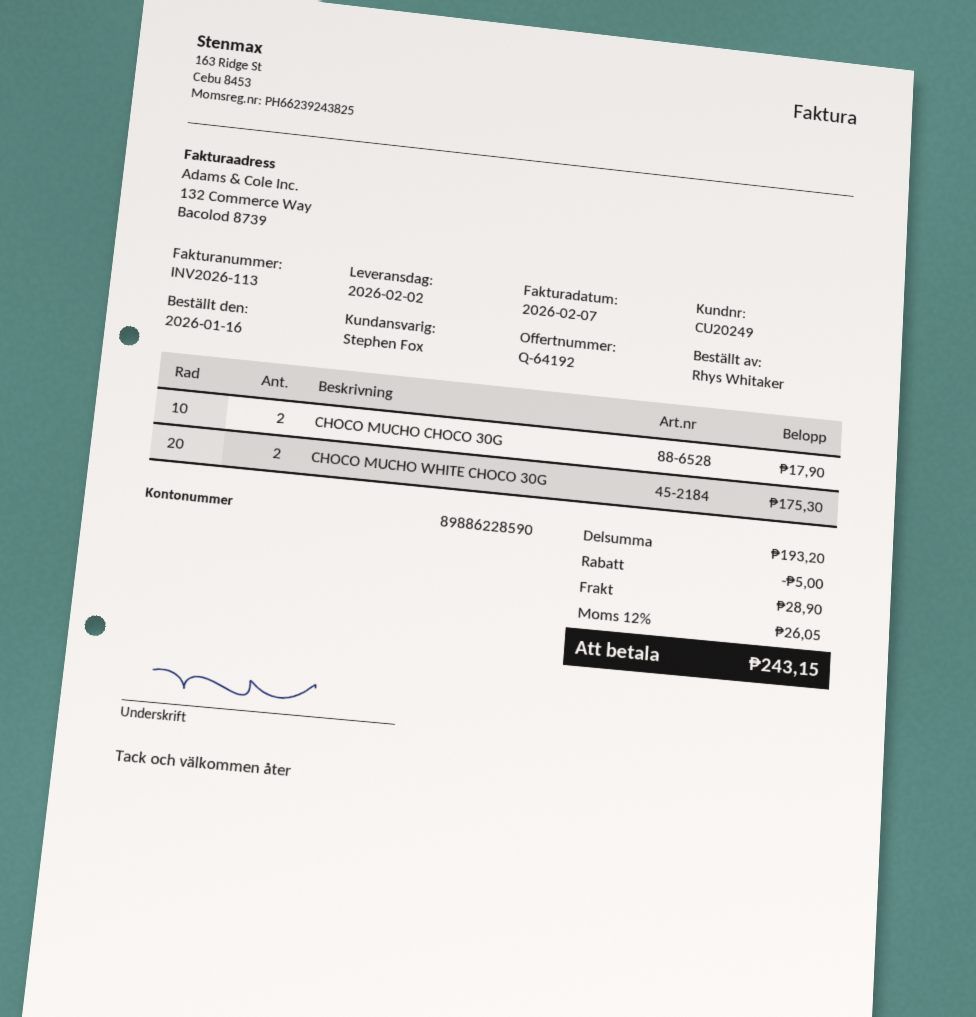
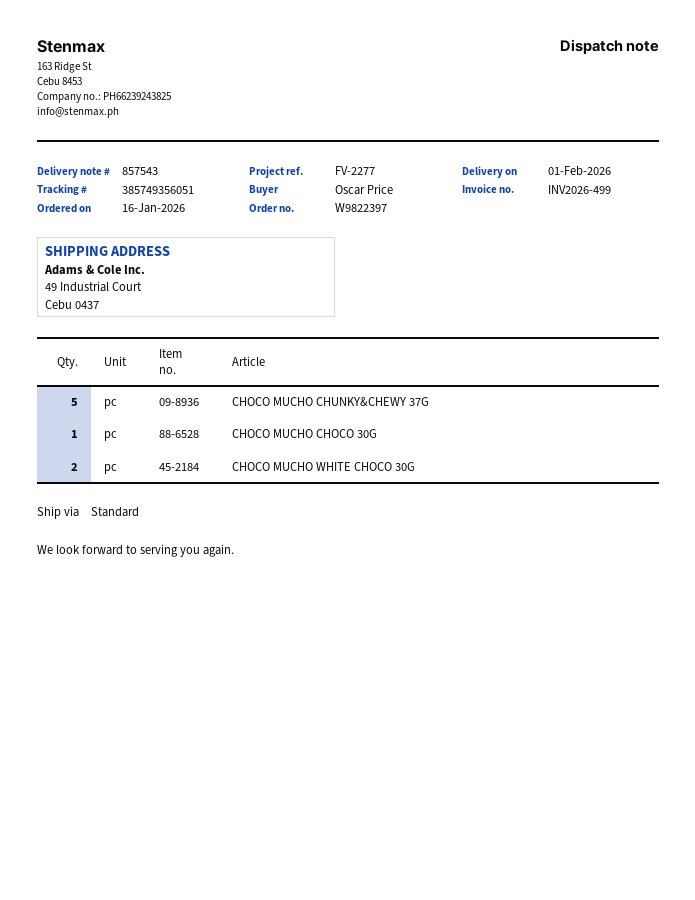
delivery date: 2026-02-02 -> 2026-02-01
invoice number: INV2026-113 -> INV2026-499
ordered by: Rhys Whitaker -> Oscar Price
CHOCO MUCHO CHOCO 30G: 2 -> 1
CHOCO MUCHO CHUNKY&CHEWY 37G: none -> 5

